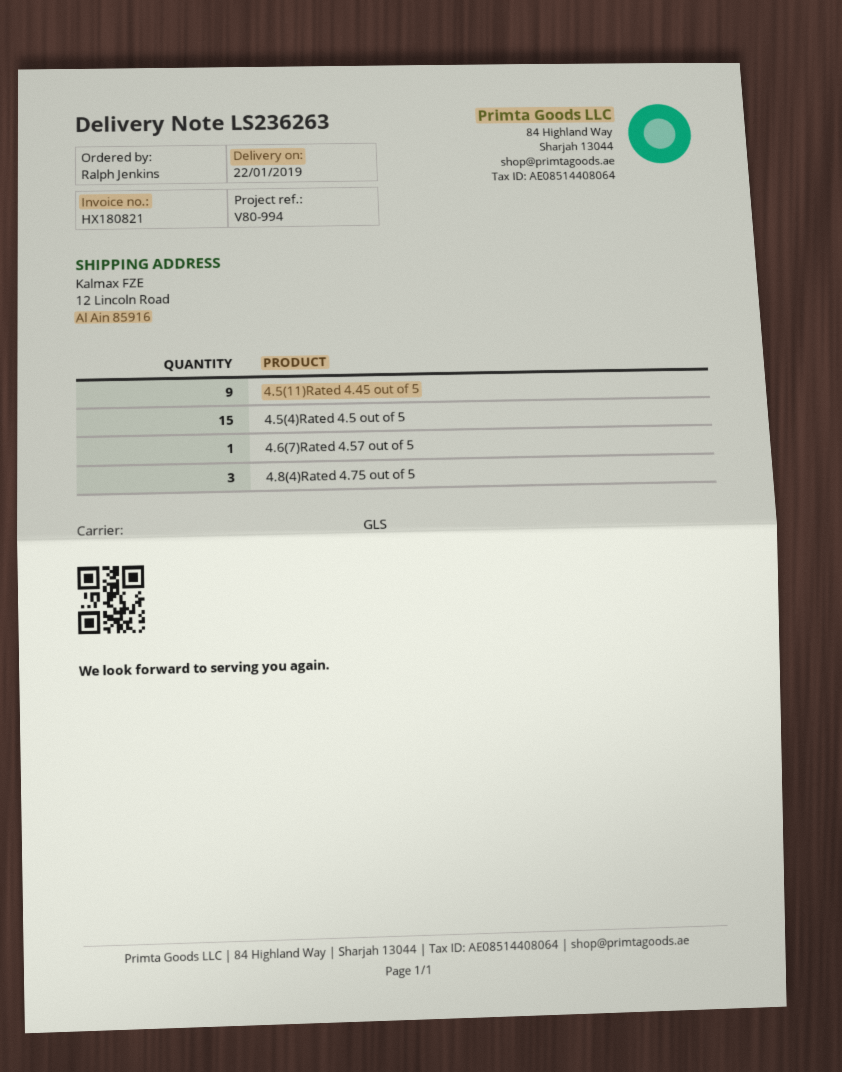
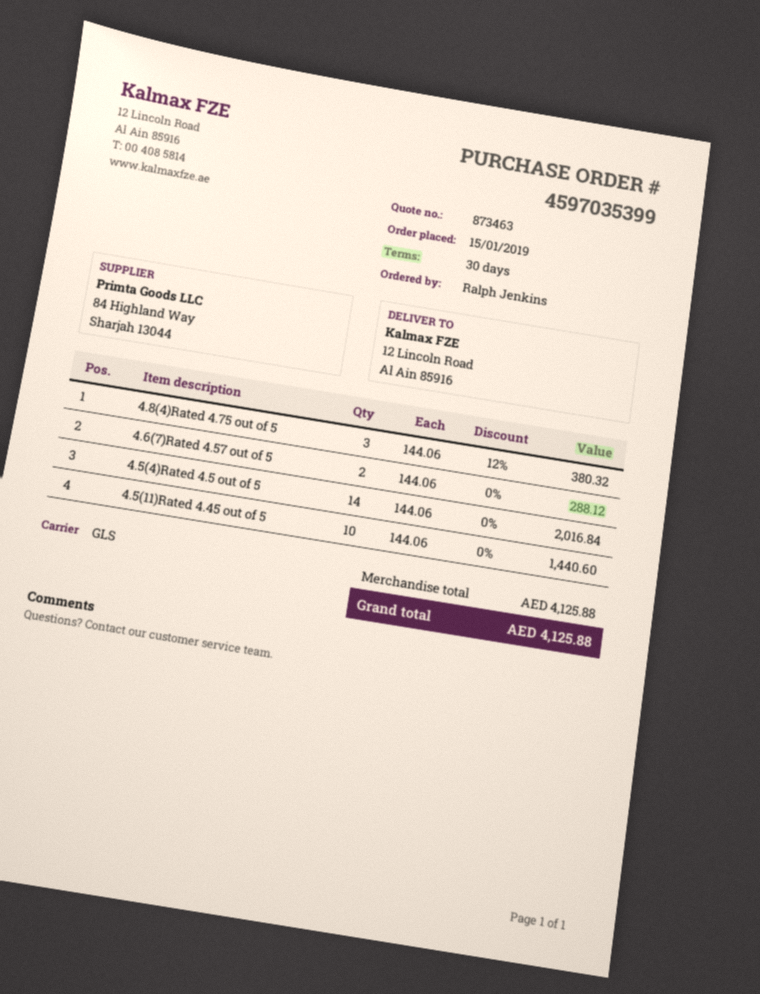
4.5(11)Rated 4.45 out of 5: 9 -> 10
4.5(4)Rated 4.5 out of 5: 15 -> 14
4.6(7)Rated 4.57 out of 5: 1 -> 2

